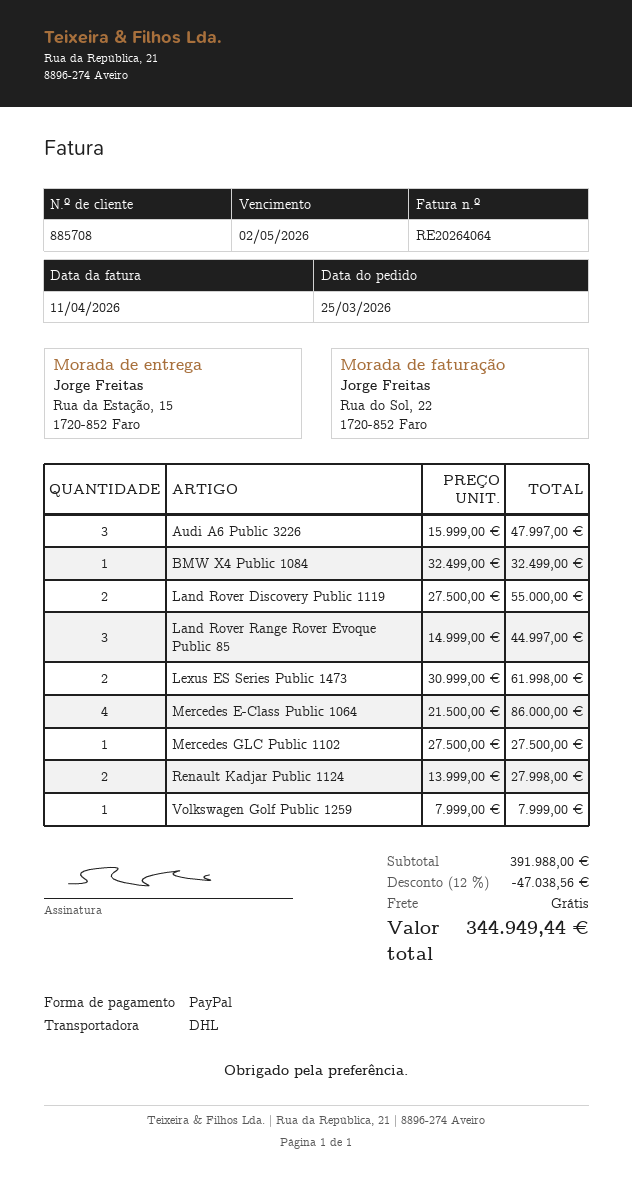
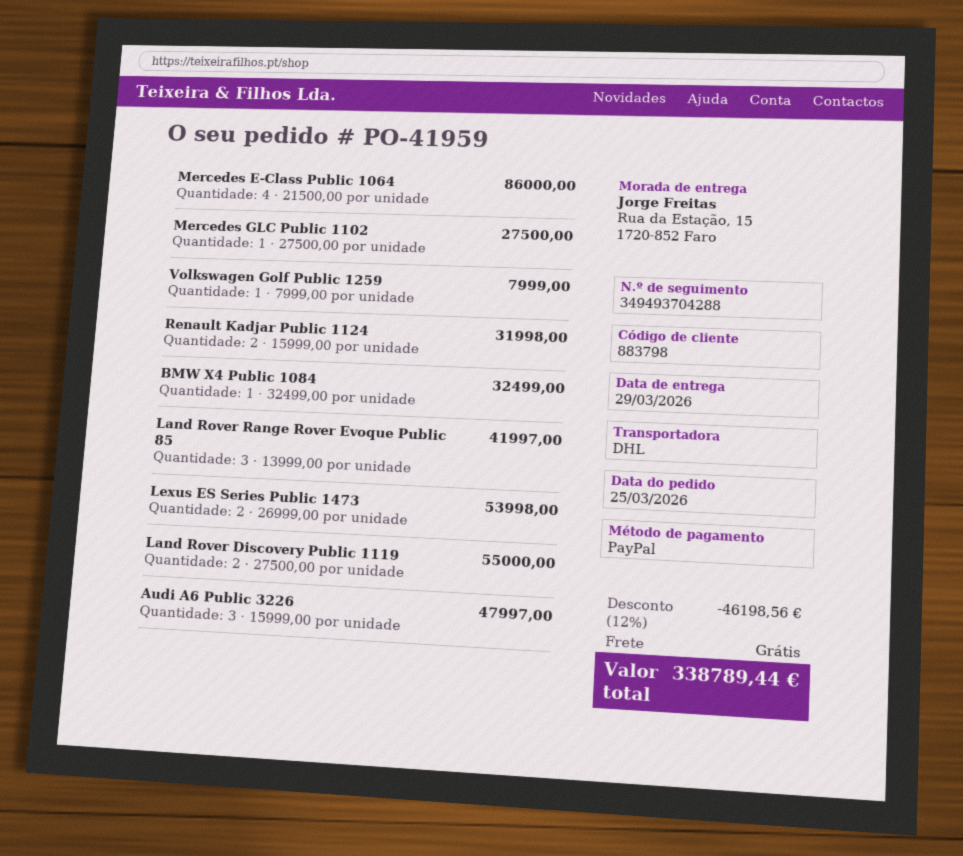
customer number: 885708 -> 883798
Land Rover Range Rover Evoque Public 85: 3 x 14999.00 = 44997.00 -> 3 x 13999.00 = 41997.00
Lexus ES Series Public 1473: 2 x 30999.00 = 61998.00 -> 2 x 26999.00 = 53998.00
Renault Kadjar Public 1124: 2 x 13999.00 = 27998.00 -> 2 x 15999.00 = 31998.00
discount: 12% = 47038.56 -> 12% = 46198.56
total: 344949.44 -> 338789.44

